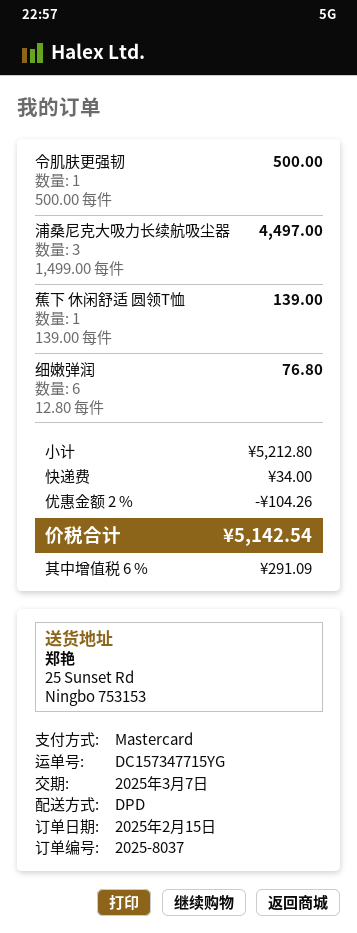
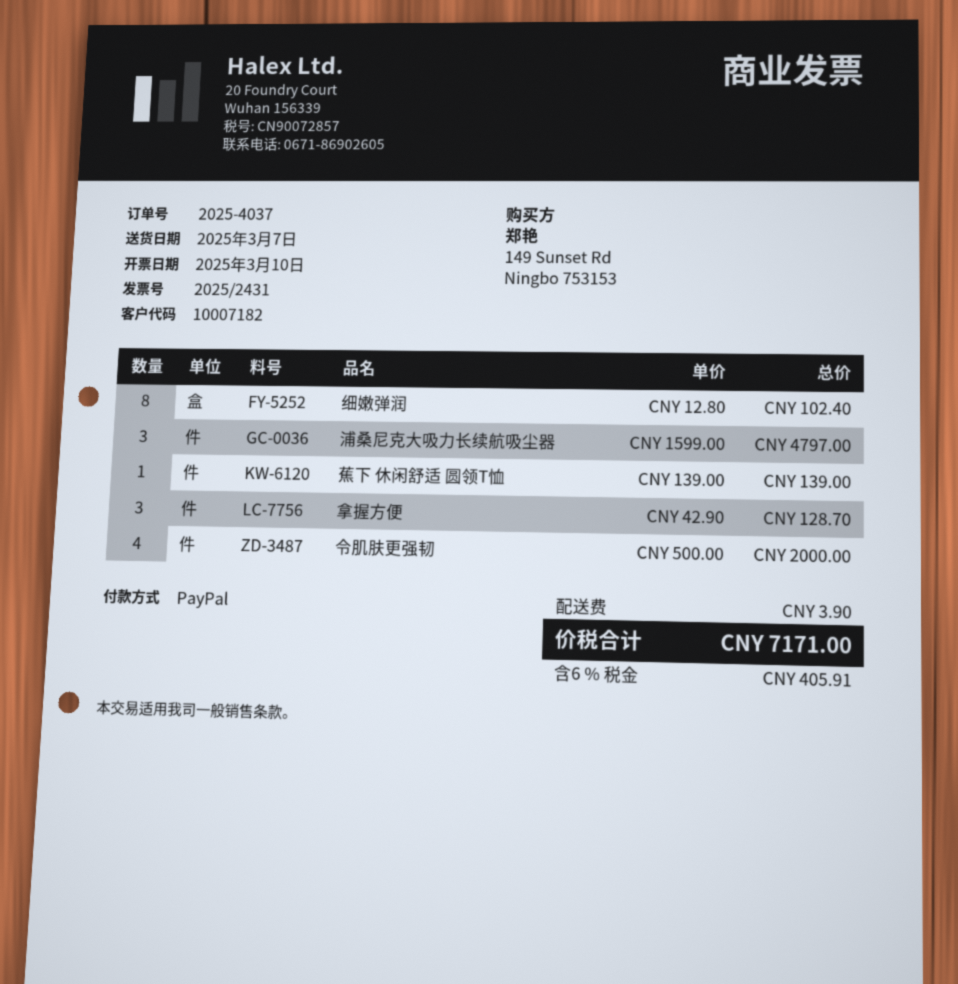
order number: 2025-8037 -> 2025-4037
payment method: Mastercard -> PayPal
令肌肤更强韧: 1 x 500.00 = 500.00 -> 4 x 500.00 = 2000.00
浦桑尼克大吸力长续航吸尘器: 3 x 1499.00 = 4497.00 -> 3 x 1599.00 = 4797.00
细嫩弹润: 6 x 12.80 = 76.80 -> 8 x 12.80 = 102.40
拿握方便: none -> 3 x 42.90 = 128.70
discount: 2% = 104.26 -> none
shipping: 34.00 -> 3.90
tax: 6% = 291.09 -> 6% = 405.91
total: 5142.54 -> 7171.00

